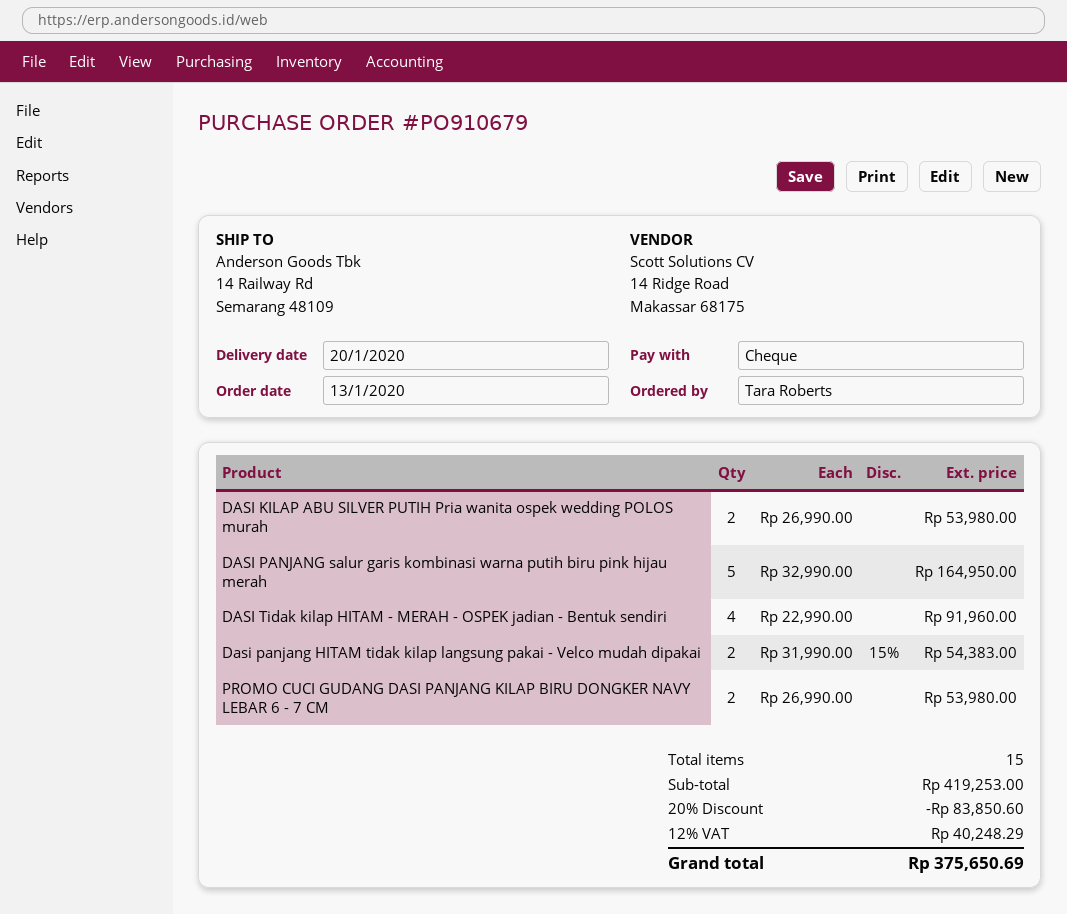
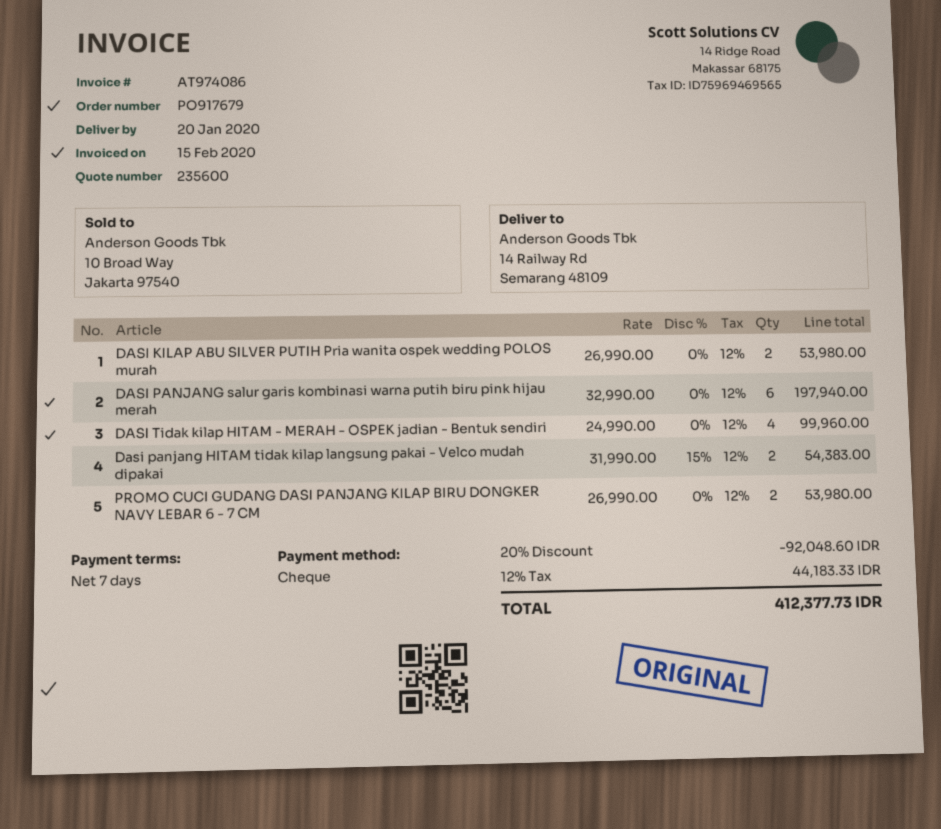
order number: PO910679 -> PO917679
DASI PANJANG salur garis kombinasi warna putih biru pink hijau merah: 5 x 32990.00 = 164950.00 -> 6 x 32990.00 = 197940.00
DASI Tidak kilap HITAM - MERAH - OSPEK jadian - Bentuk sendiri: 4 x 22990.00 = 91960.00 -> 4 x 24990.00 = 99960.00
discount: 20% = 83850.60 -> 20% = 92048.60
tax: 12% = 40248.29 -> 12% = 44183.33
total: 375650.69 -> 412377.73

